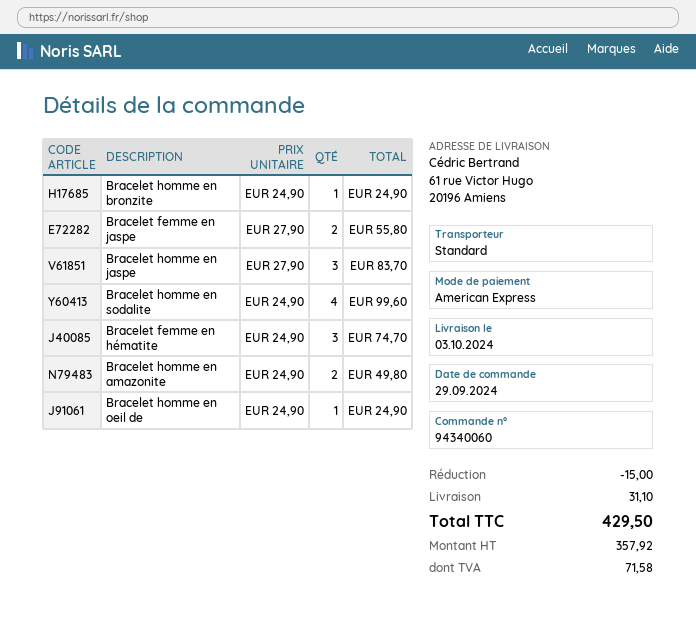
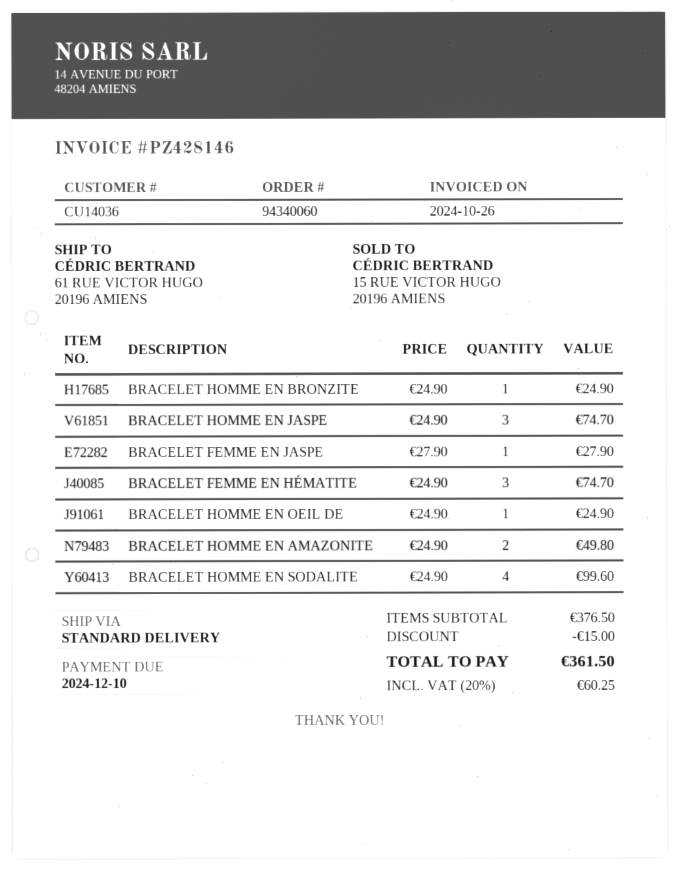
Bracelet femme en jaspe: 2 x 27.90 = 55.80 -> 1 x 27.90 = 27.90
Bracelet homme en jaspe: 3 x 27.90 = 83.70 -> 3 x 24.90 = 74.70
shipping: 31.10 -> none
tax: 71.58 -> 60.25
total: 429.50 -> 361.50

